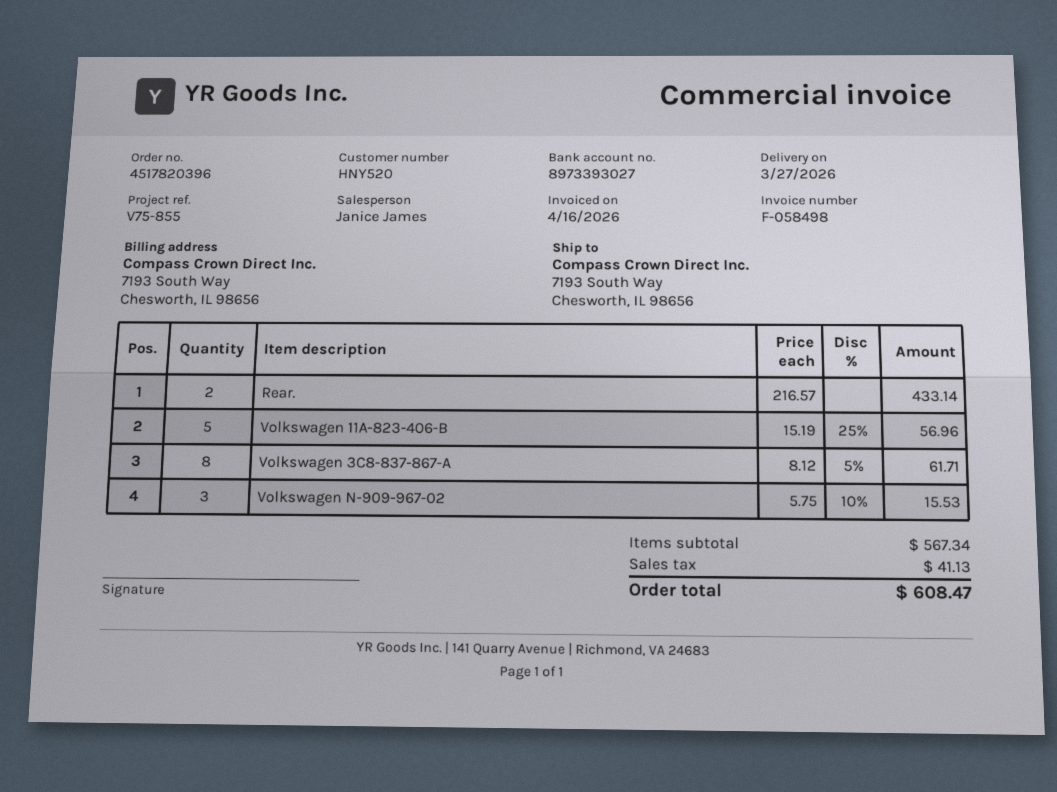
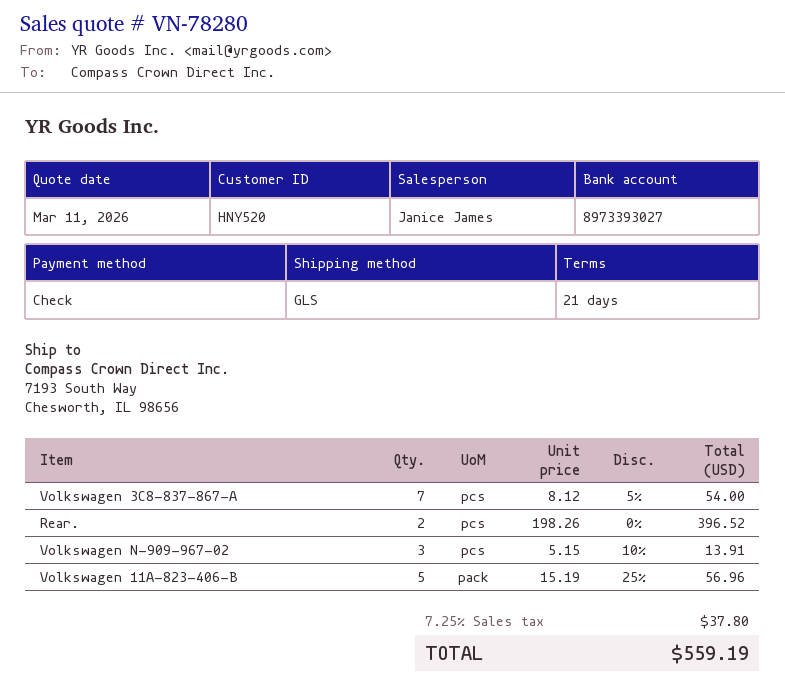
Rear.: 2 x 216.57 = 433.14 -> 2 x 198.26 = 396.52
Volkswagen 3C8-837-867-A: 8 x 8.12 - 5% = 61.71 -> 7 x 8.12 - 5% = 54.00
Volkswagen N-909-967-02: 3 x 5.75 - 10% = 15.53 -> 3 x 5.15 - 10% = 13.91
tax: 41.13 -> 37.80
total: 608.47 -> 559.19

